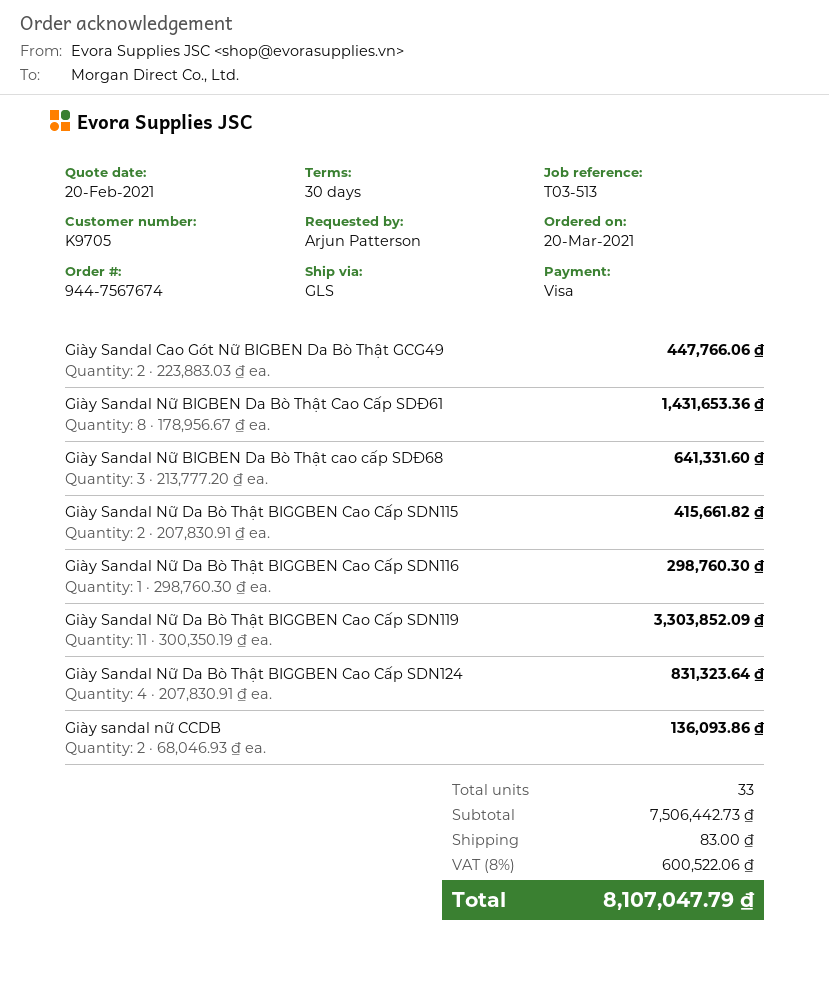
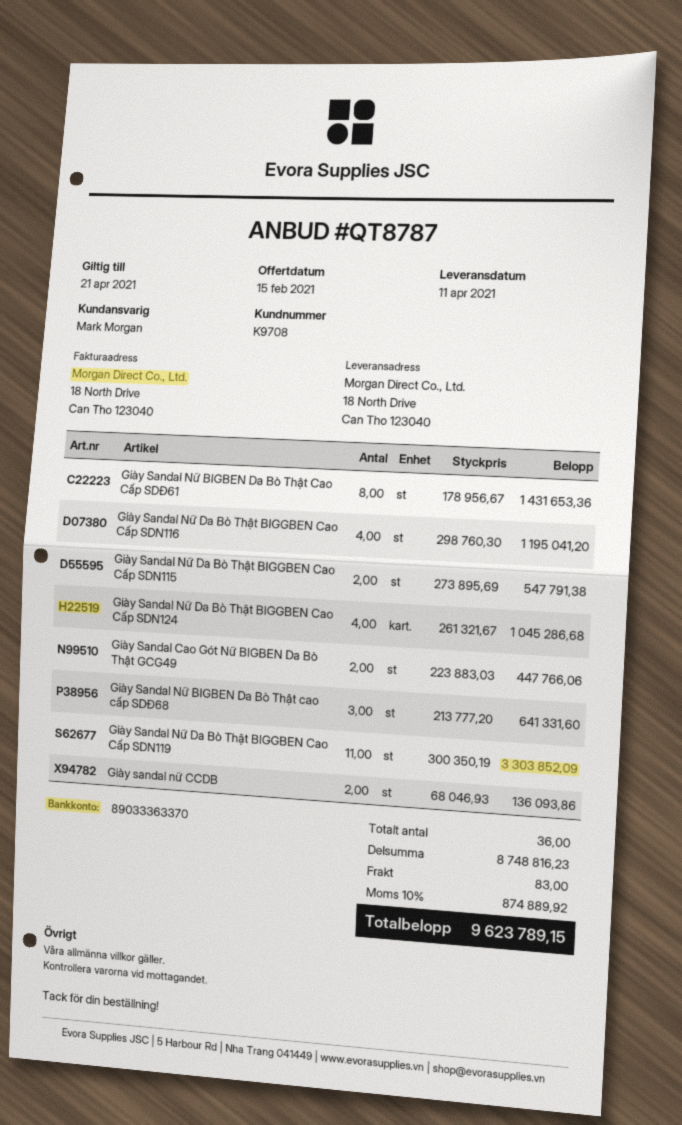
quote date: 2021-02-20 -> 2021-02-15
customer number: K9705 -> K9708
Giày Sandal Nữ Da Bò Thật BIGGBEN Cao Cấp SDN115: 2 x 207830.91 = 415661.82 -> 2 x 273895.69 = 547791.38
Giày Sandal Nữ Da Bò Thật BIGGBEN Cao Cấp SDN116: 1 x 298760.30 = 298760.30 -> 4 x 298760.30 = 1195041.20
Giày Sandal Nữ Da Bò Thật BIGGBEN Cao Cấp SDN124: 4 x 207830.91 = 831323.64 -> 4 x 261321.67 = 1045286.68
total quantity: 33 -> 36
subtotal: 7506442.73 -> 8748816.23
tax: 8% = 600522.06 -> 10% = 874889.92
total: 8107047.79 -> 9623789.15

